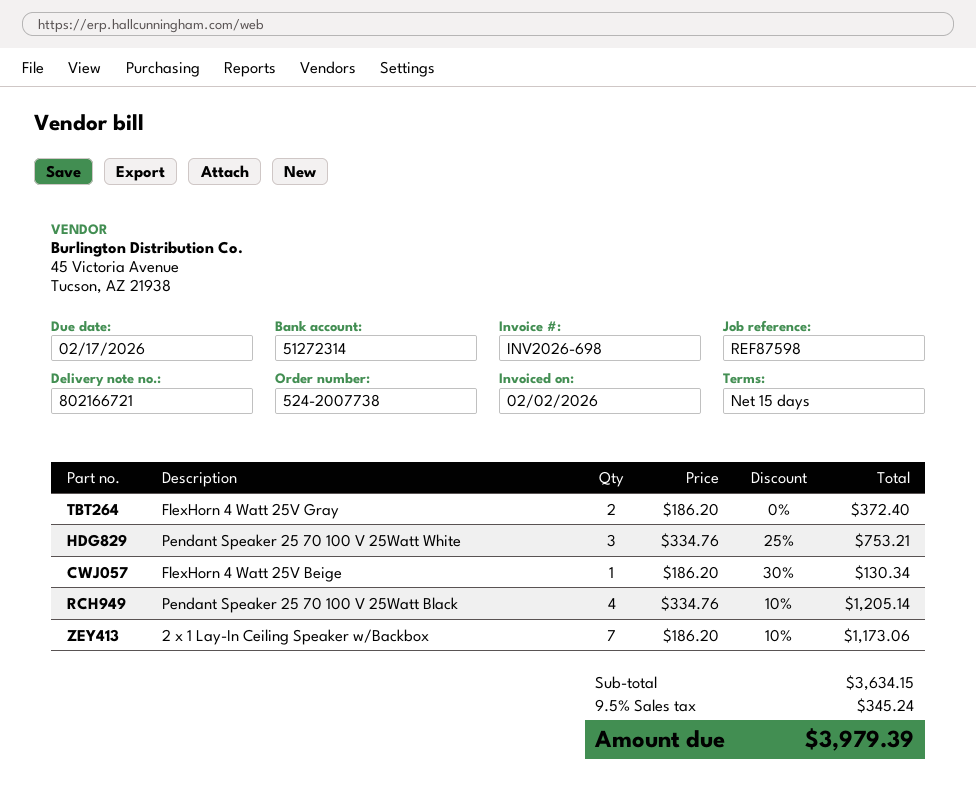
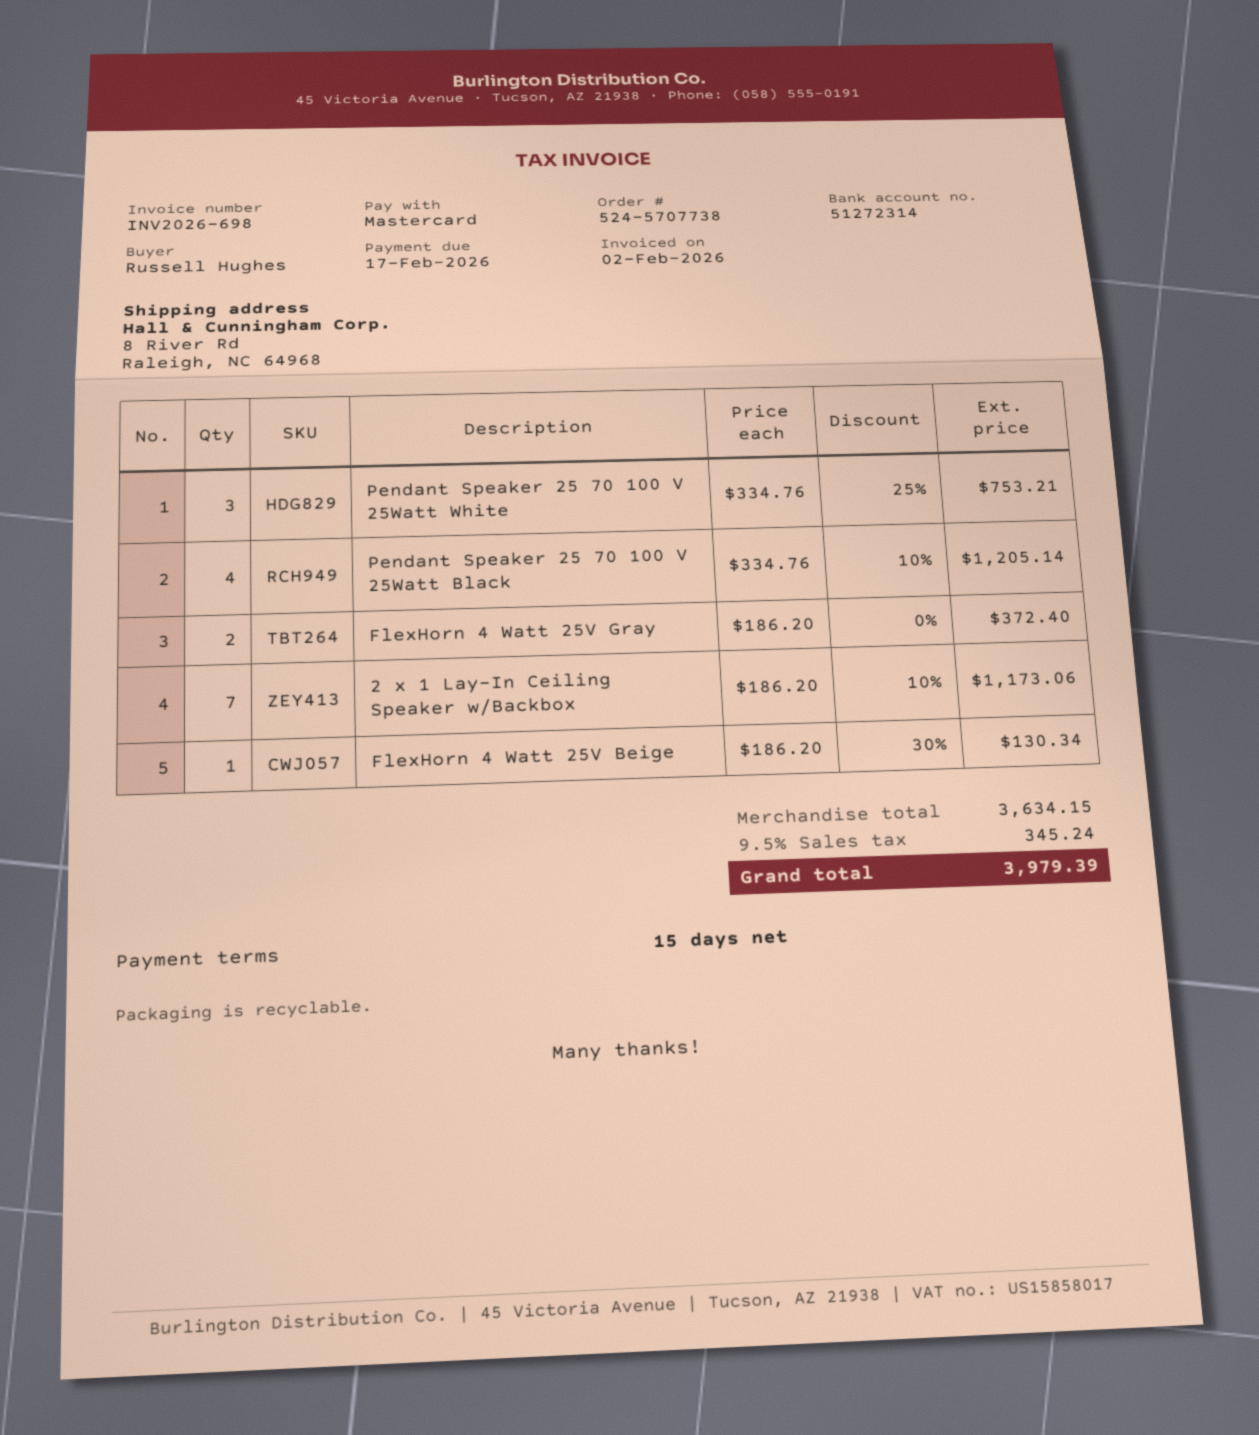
order number: 524-2007738 -> 524-5707738

